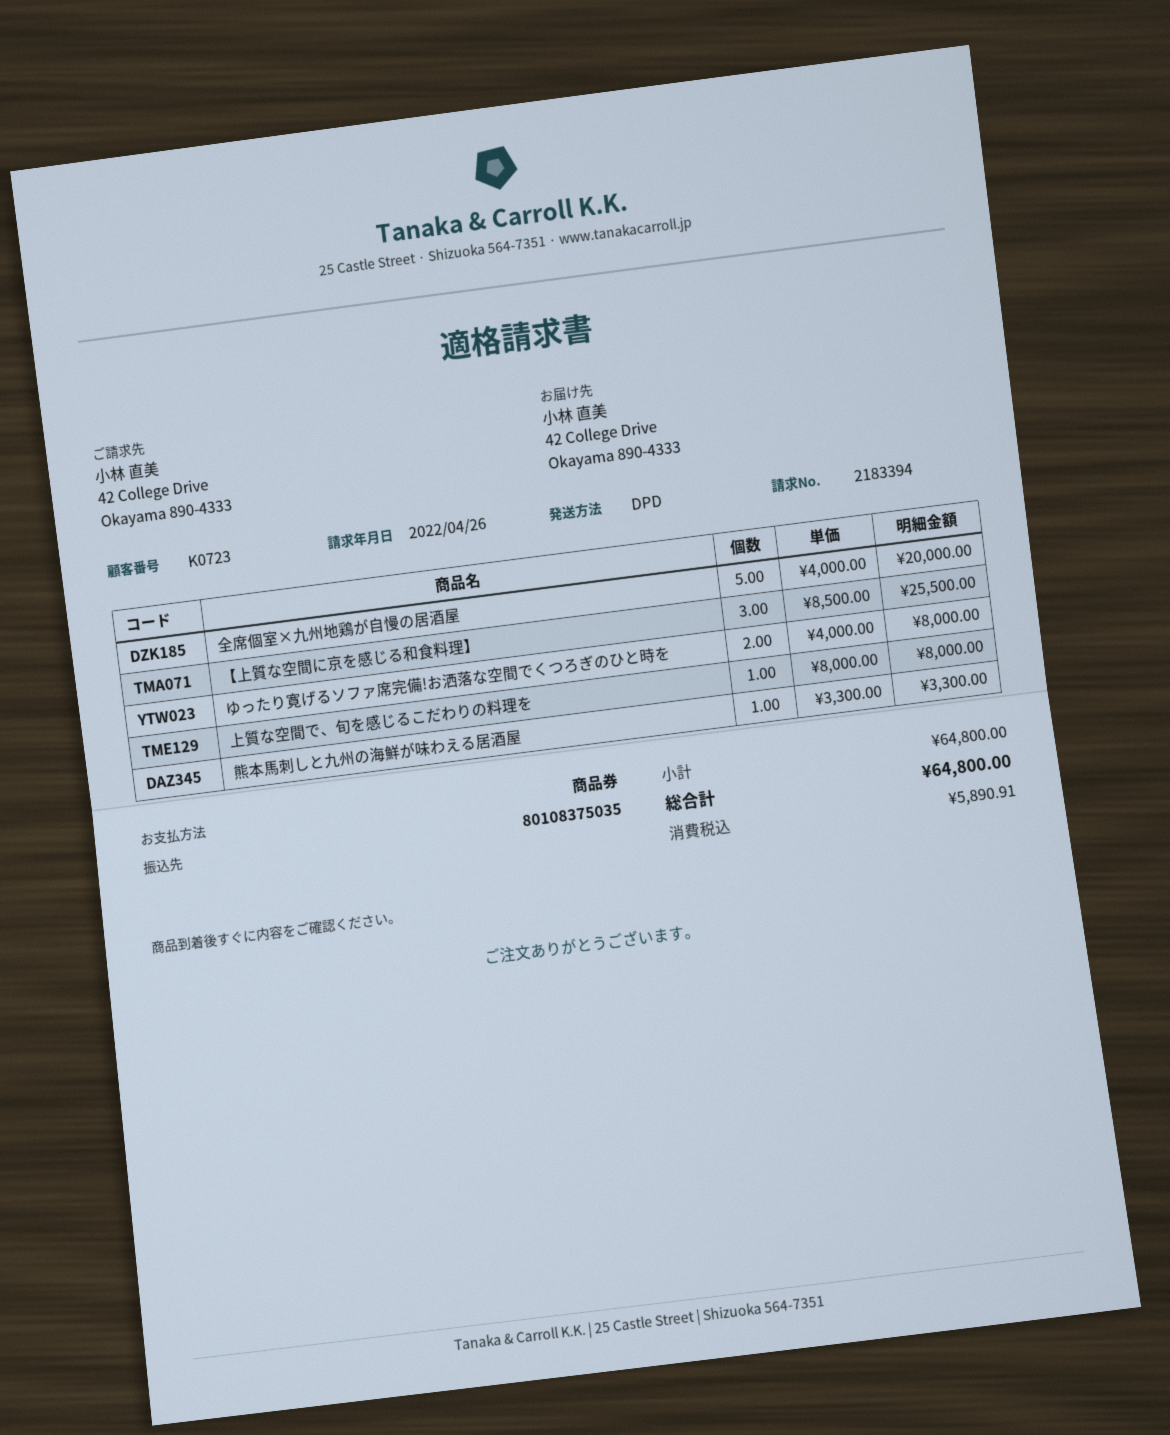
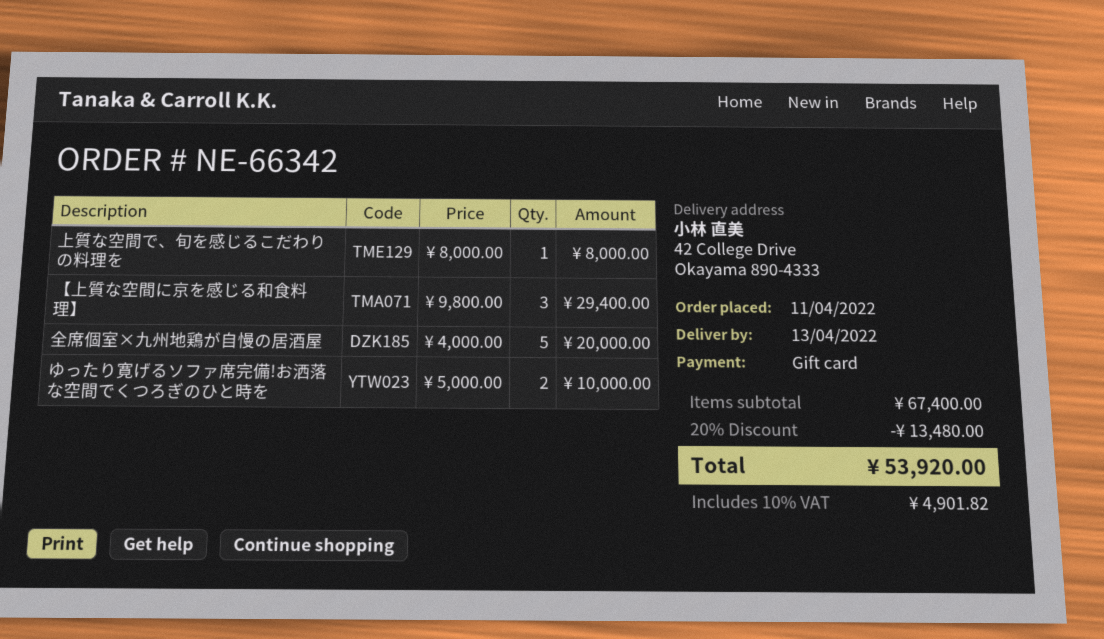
【上質な空間に京を感じる和食料理】: 3 x 8500.00 = 25500.00 -> 3 x 9800.00 = 29400.00
ゆったり寛げるソファ席完備!お洒落な空間でくつろぎのひと時を: 2 x 4000.00 = 8000.00 -> 2 x 5000.00 = 10000.00
熊本馬刺しと九州の海鮮が味わえる居酒屋: 1 x 3300.00 = 3300.00 -> none
subtotal: 64800.00 -> 67400.00
discount: none -> 20% = 13480.00
tax: 5890.91 -> 4901.82
total: 64800.00 -> 53920.00

